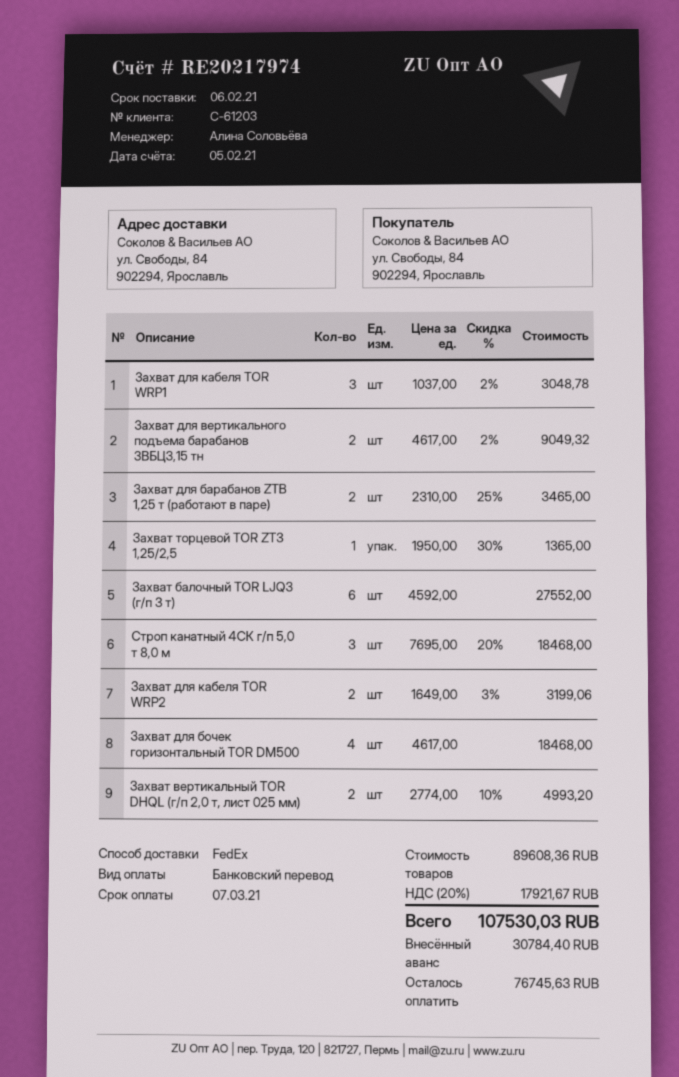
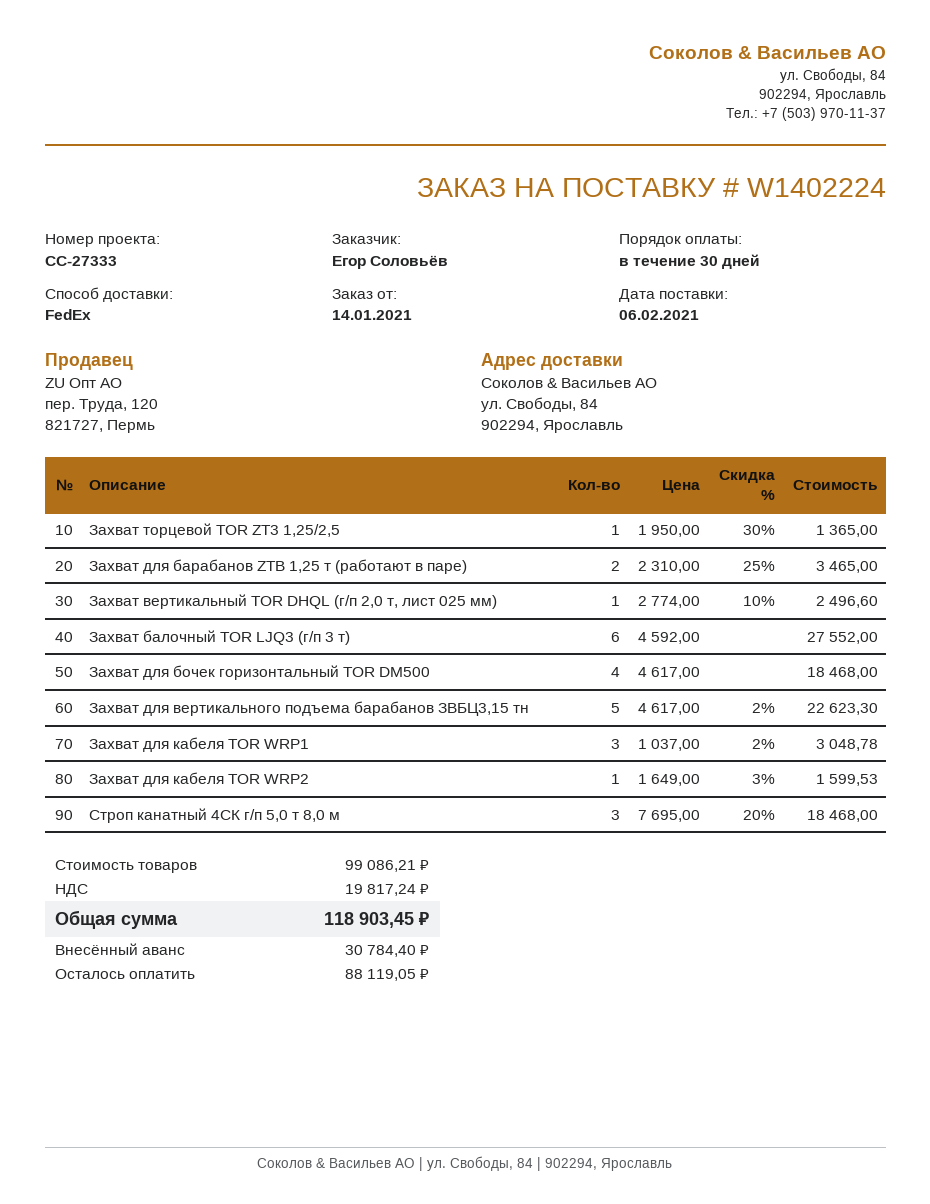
Захват для вертикального подъема барабанов ЗВБЦ3,15 тн: 2 x 4617.00 - 2% = 9049.32 -> 5 x 4617.00 - 2% = 22623.30
Захват для кабеля TOR WRP2: 2 x 1649.00 - 3% = 3199.06 -> 1 x 1649.00 - 3% = 1599.53
Захват вертикальный TOR DHQL (г/п 2,0 т, лист 025 мм): 2 x 2774.00 - 10% = 4993.20 -> 1 x 2774.00 - 10% = 2496.60
subtotal: 89608.36 -> 99086.21
tax: 17921.67 -> 19817.24
total: 107530.03 -> 118903.45
balance: 76745.63 -> 88119.05

